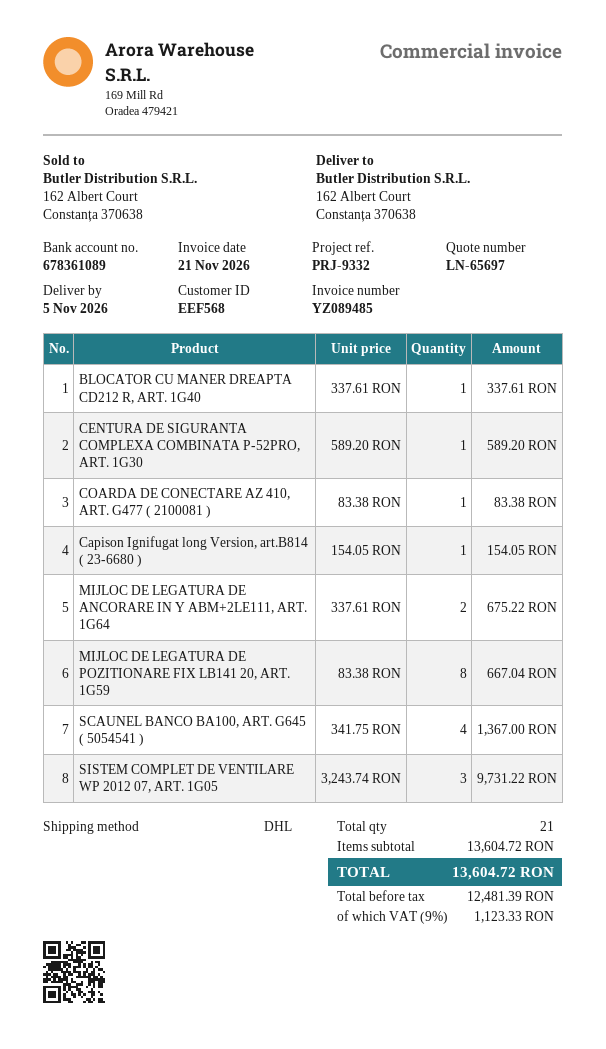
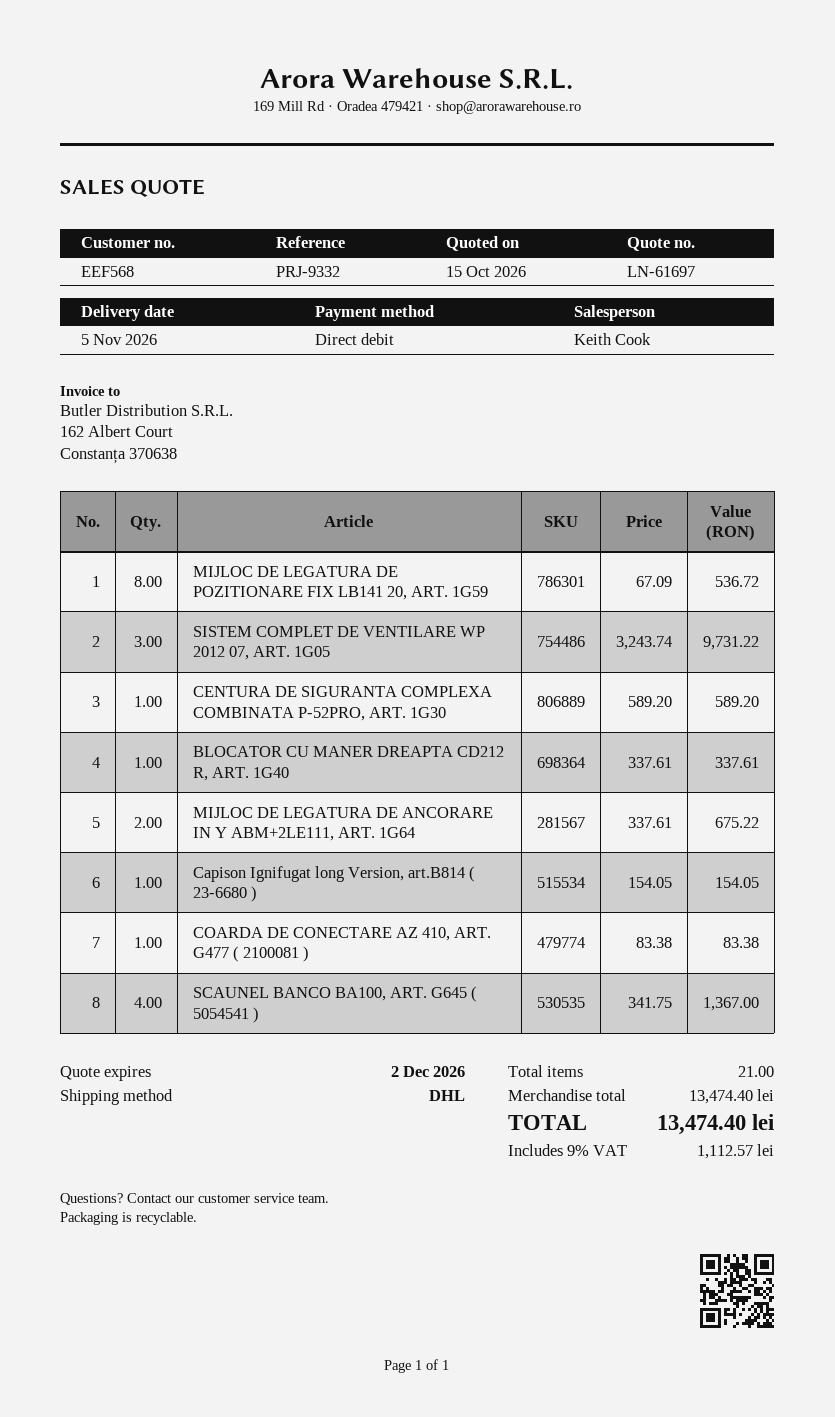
quote number: LN-65697 -> LN-61697
MIJLOC DE LEGATURA DE POZITIONARE FIX LB141 20, ART. 1G59: 8 x 83.38 = 667.04 -> 8 x 67.09 = 536.72
subtotal: 13604.72 -> 13474.40
tax: 9% = 1123.33 -> 9% = 1112.57
total: 13604.72 -> 13474.40

